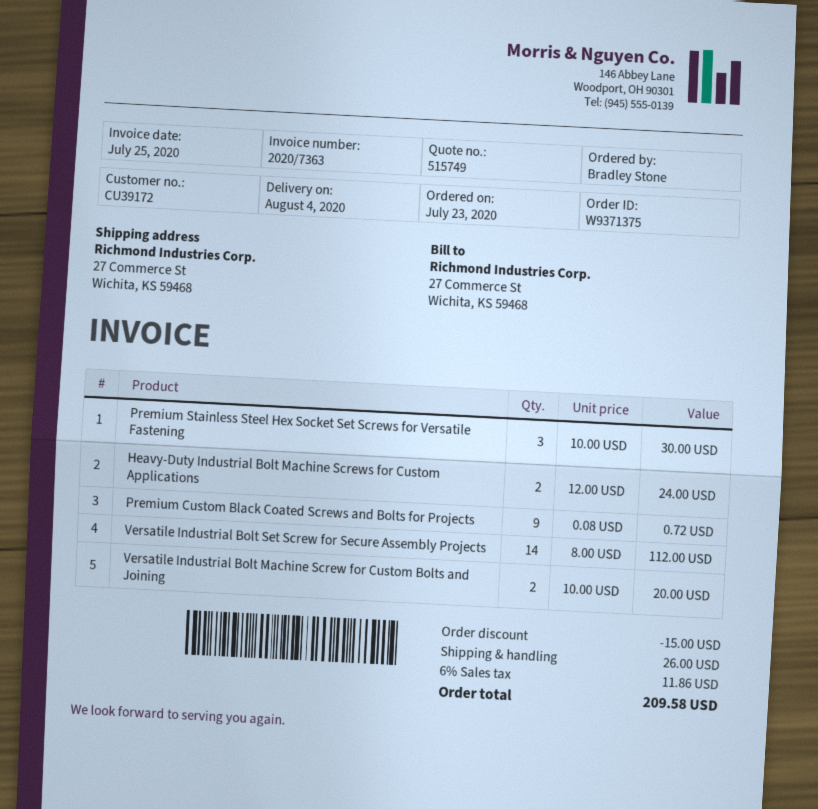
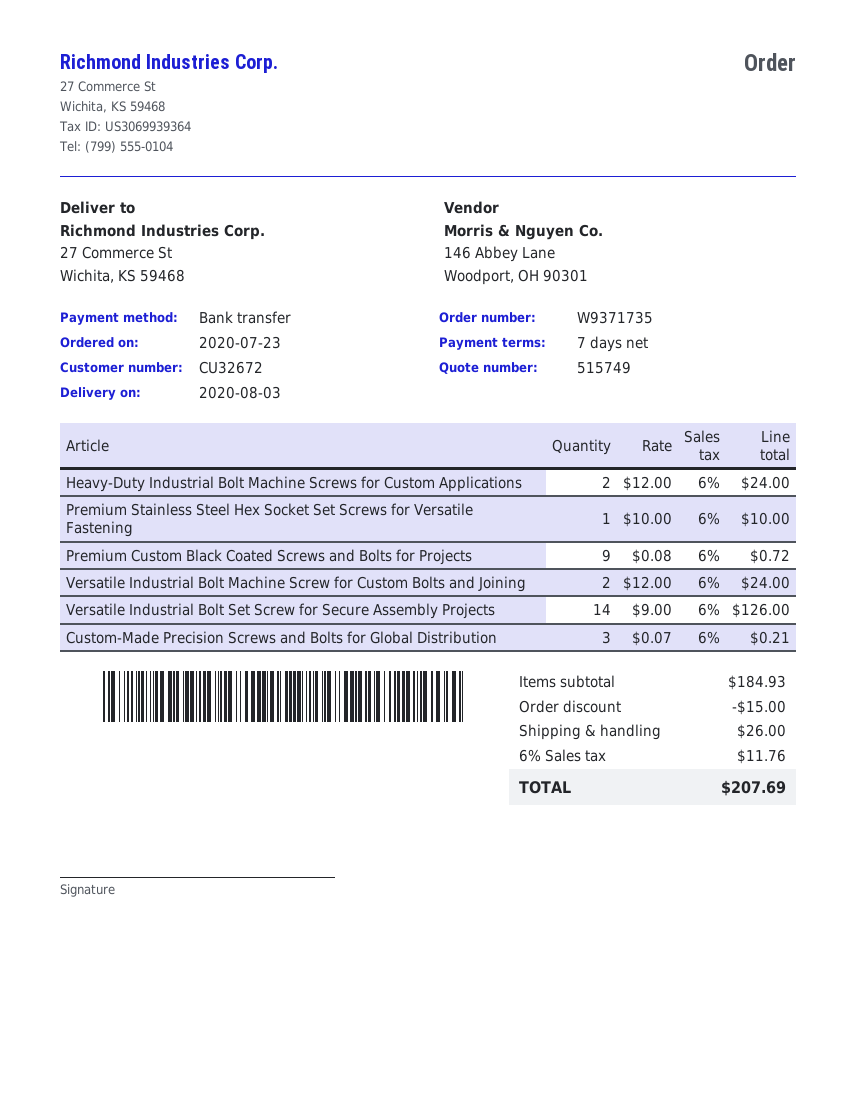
order number: W9371375 -> W9371735
delivery date: 2020-08-04 -> 2020-08-03
customer number: CU39172 -> CU32672
Premium Stainless Steel Hex Socket Set Screws for Versatile Fastening: 3 x 10.00 = 30.00 -> 1 x 10.00 = 10.00
Versatile Industrial Bolt Set Screw for Secure Assembly Projects: 14 x 8.00 = 112.00 -> 14 x 9.00 = 126.00
Versatile Industrial Bolt Machine Screw for Custom Bolts and Joining: 2 x 10.00 = 20.00 -> 2 x 12.00 = 24.00
Custom-Made Precision Screws and Bolts for Global Distribution: none -> 3 x 0.07 = 0.21
tax: 6% = 11.86 -> 6% = 11.76
total: 209.58 -> 207.69

